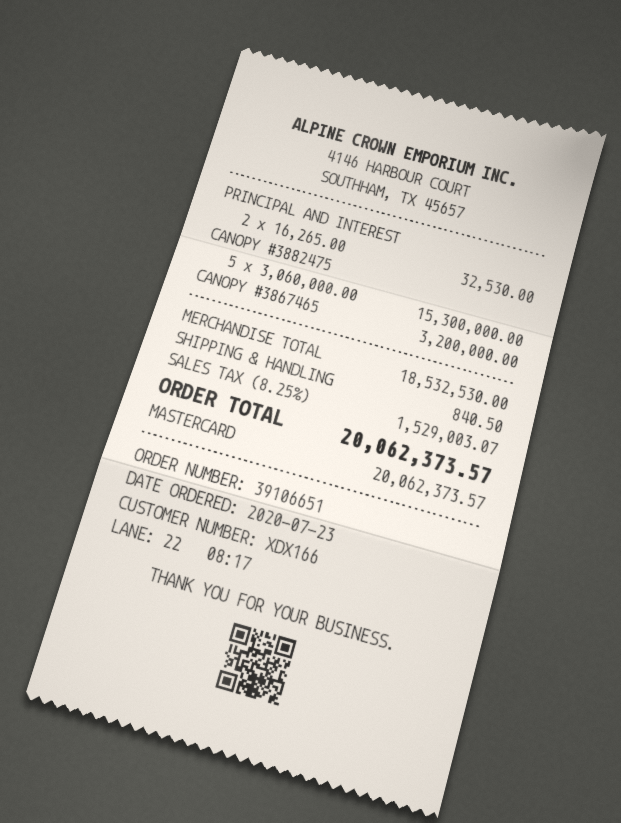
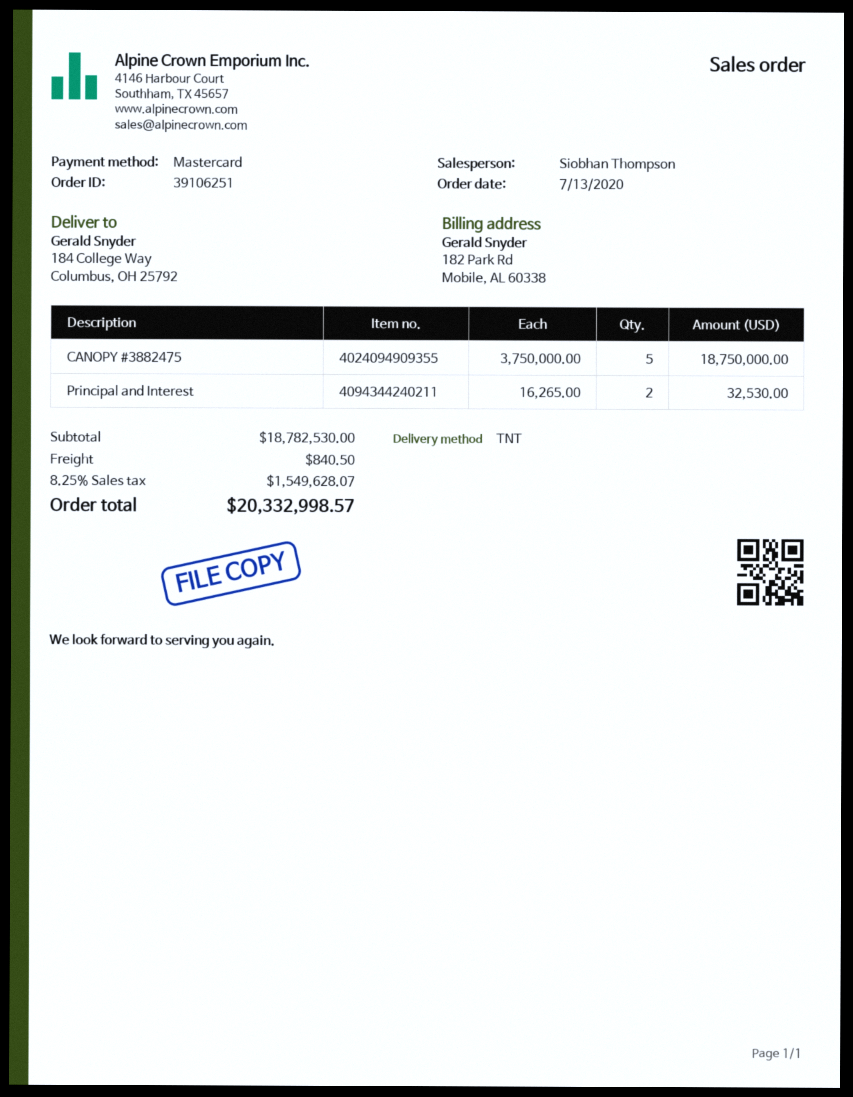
order number: 39106651 -> 39106251
order date: 2020-07-23 -> 2020-07-13
CANOPY #3882475: 5 x 3060000.00 = 15300000.00 -> 5 x 3750000.00 = 18750000.00
CANOPY #3867465: 1 x 3200000.00 = 3200000.00 -> none
subtotal: 18532530.00 -> 18782530.00
tax: 8.25% = 1529003.07 -> 8.25% = 1549628.07
total: 20062373.57 -> 20332998.57

